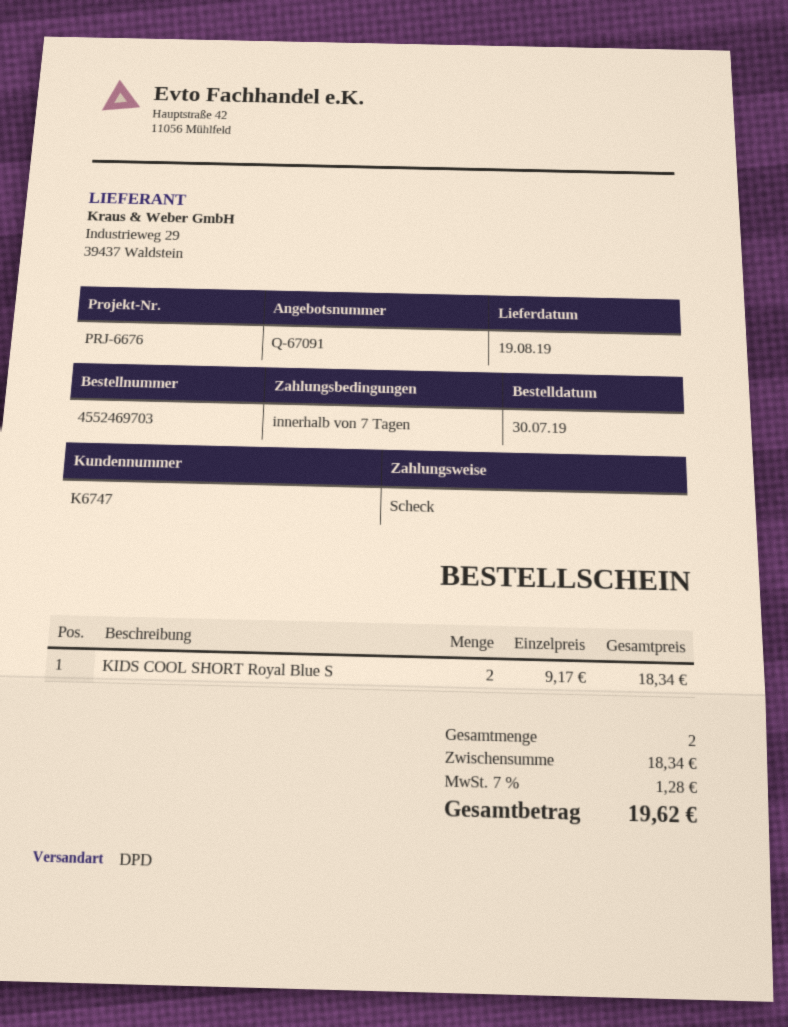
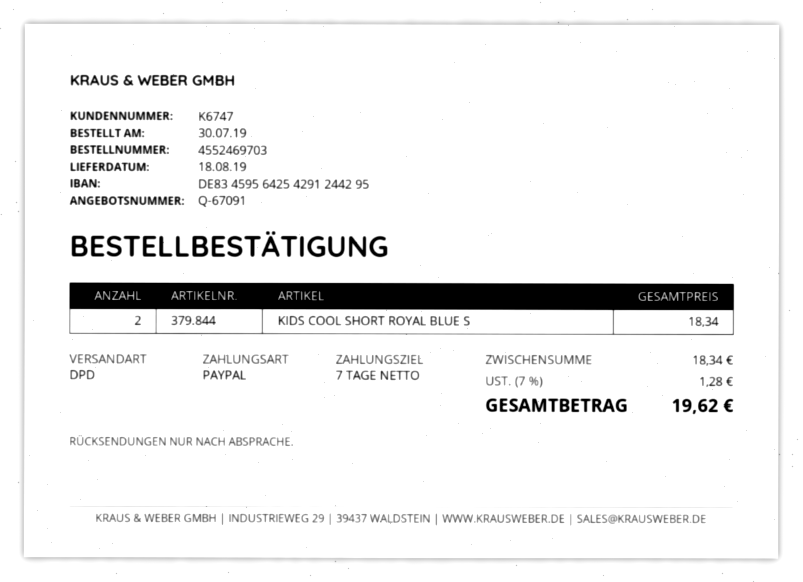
delivery date: 2019-08-19 -> 2019-08-18
payment method: cheque -> PayPal

